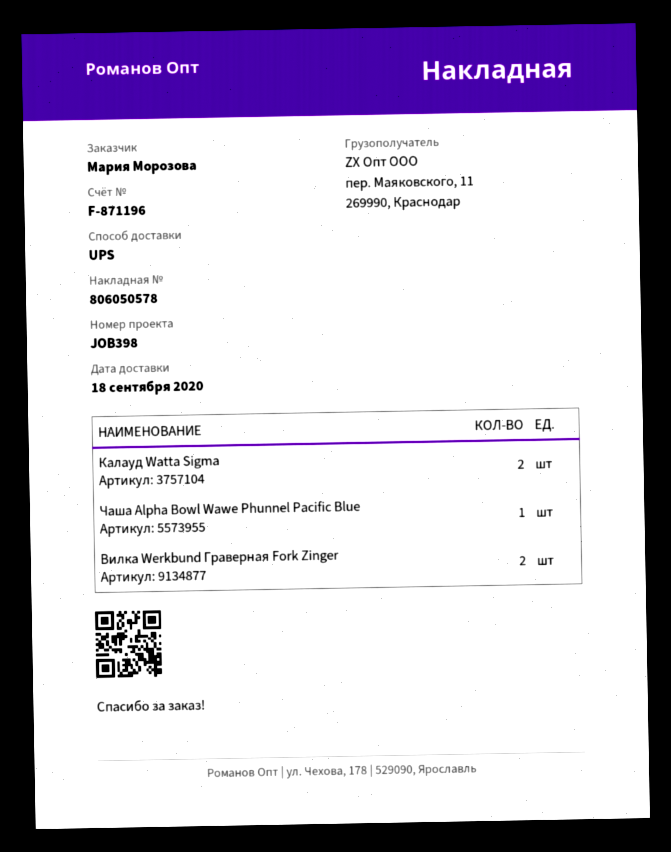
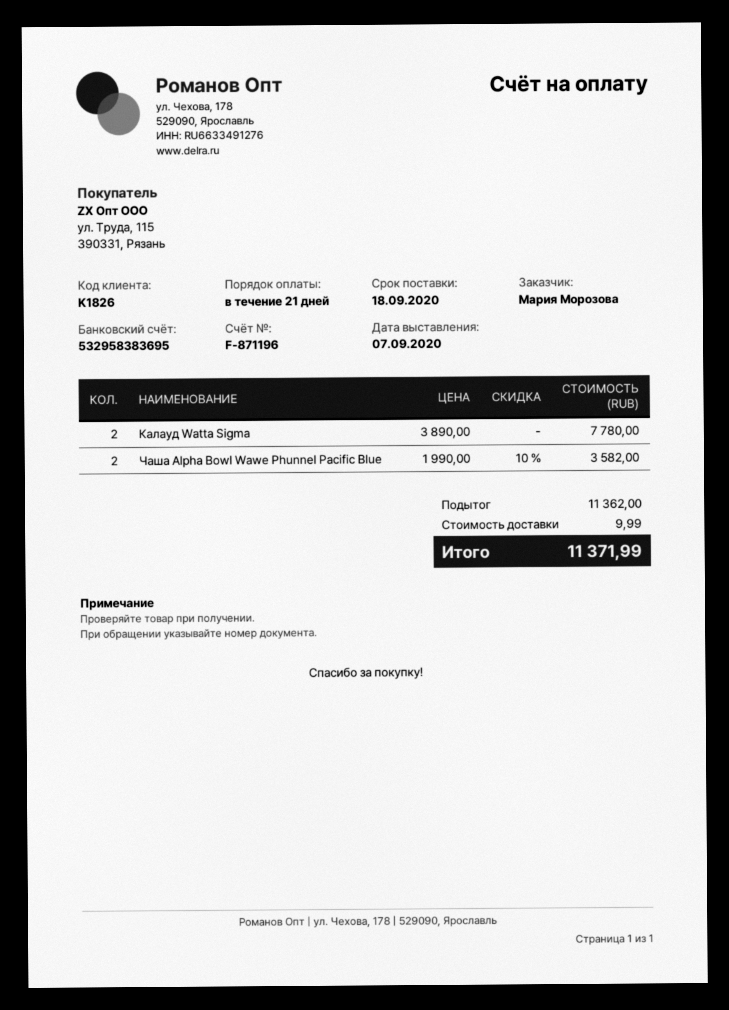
Чаша Alpha Bowl Wawe Phunnel Pacific Blue: 1 -> 2
Вилка Werkbund Граверная Fork Zinger: 2 -> none

